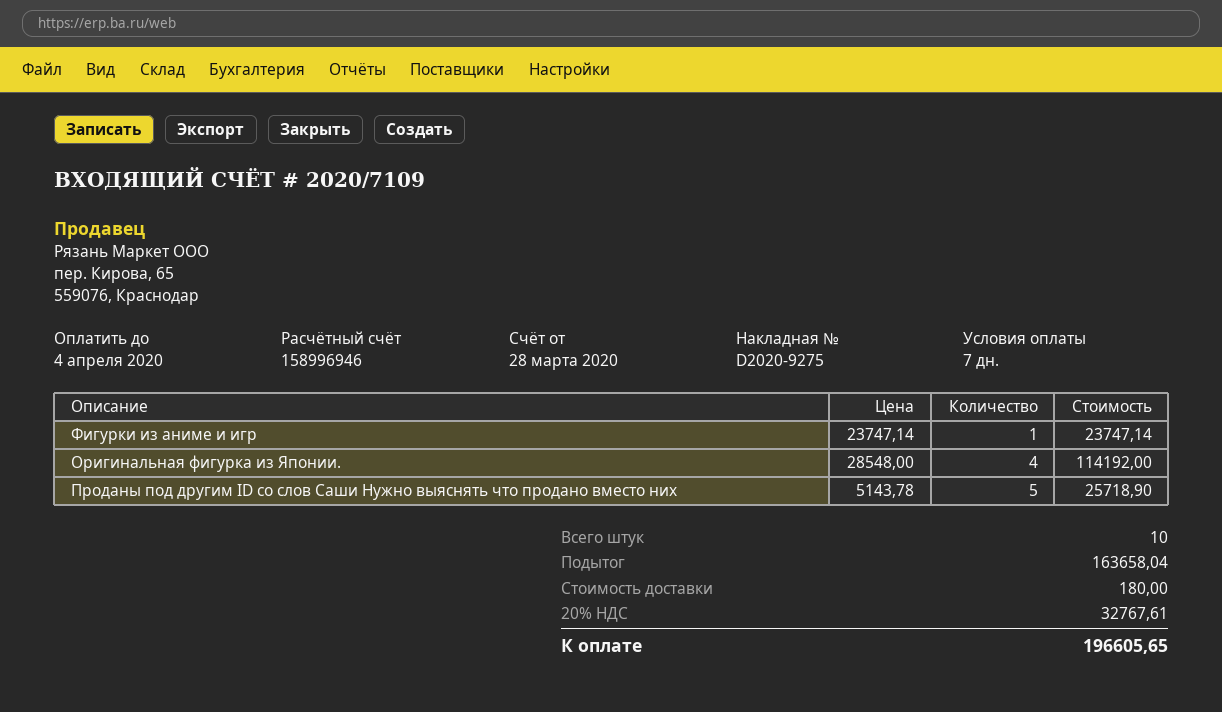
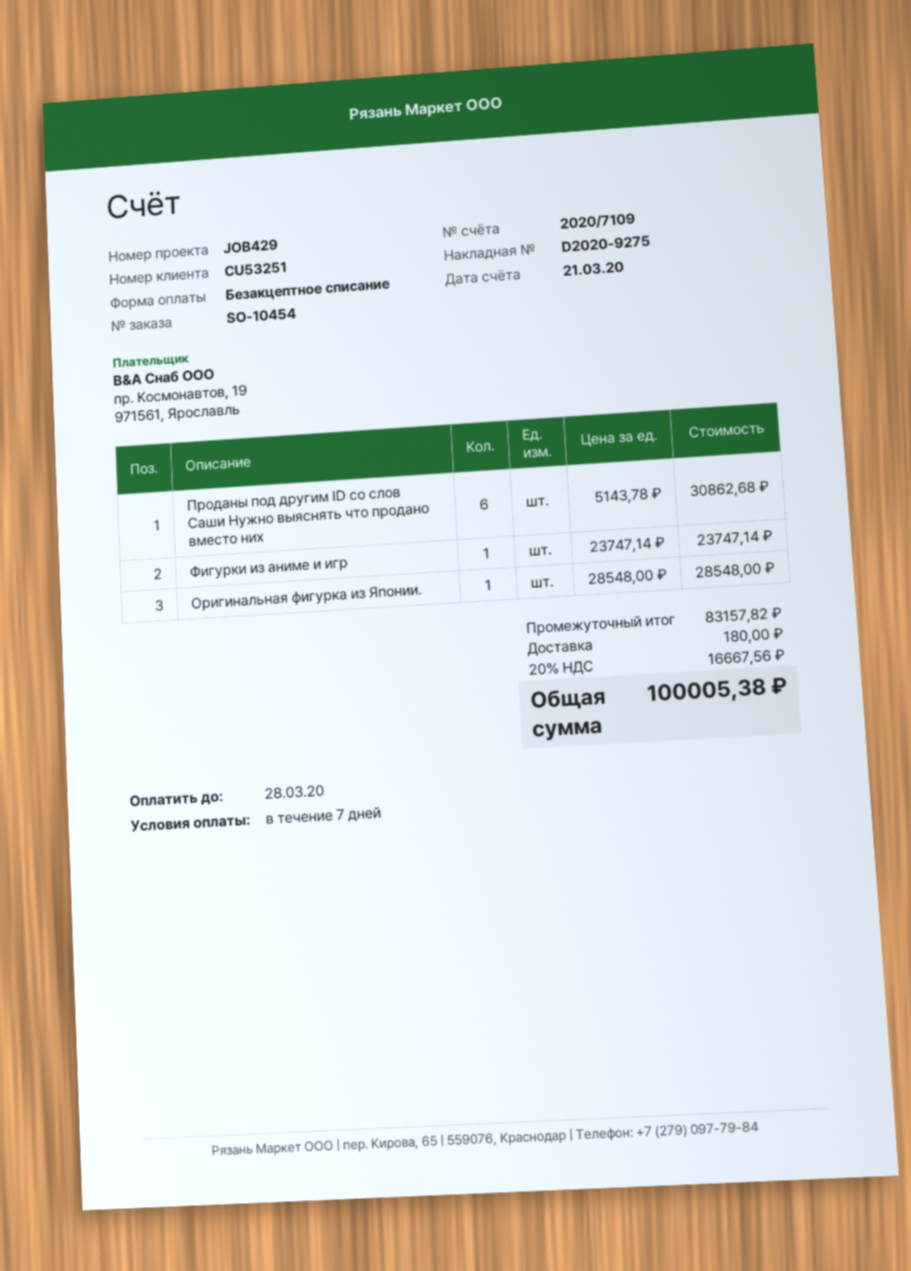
invoice date: 2020-03-28 -> 2020-03-21
due date: 2020-04-04 -> 2020-03-28
Оригинальная фигурка из Японии.: 4 x 28548.00 = 114192.00 -> 1 x 28548.00 = 28548.00
Проданы под другим ID со слов Саши Нужно выяснять что продано вместо них: 5 x 5143.78 = 25718.90 -> 6 x 5143.78 = 30862.68
subtotal: 163658.04 -> 83157.82
tax: 20% = 32767.61 -> 20% = 16667.56
total: 196605.65 -> 100005.38

